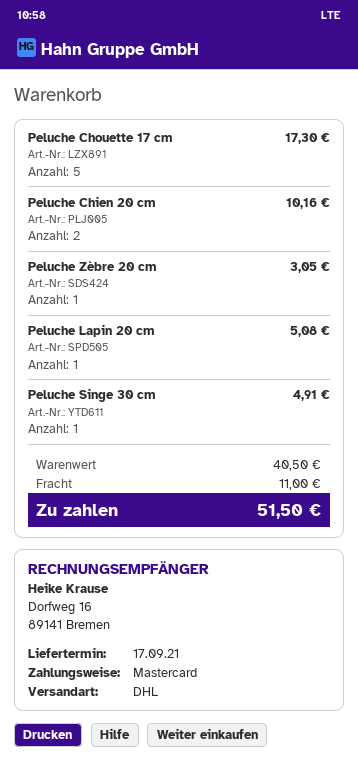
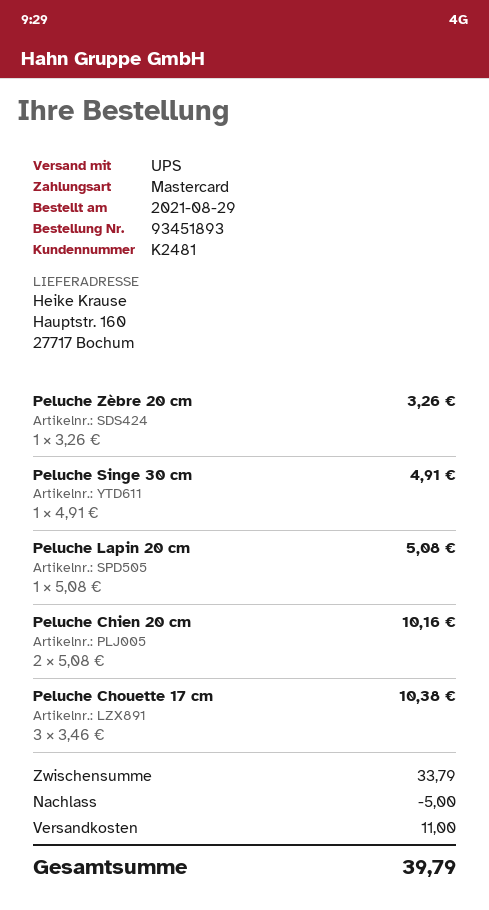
shipping method: DHL -> UPS
Peluche Chouette 17 cm: 5 for 17.30 -> 3 for 10.38
Peluche Zèbre 20 cm: 1 for 3.05 -> 1 for 3.26
subtotal: 40.50 -> 33.79
discount: none -> 5.00
total: 51.50 -> 39.79

